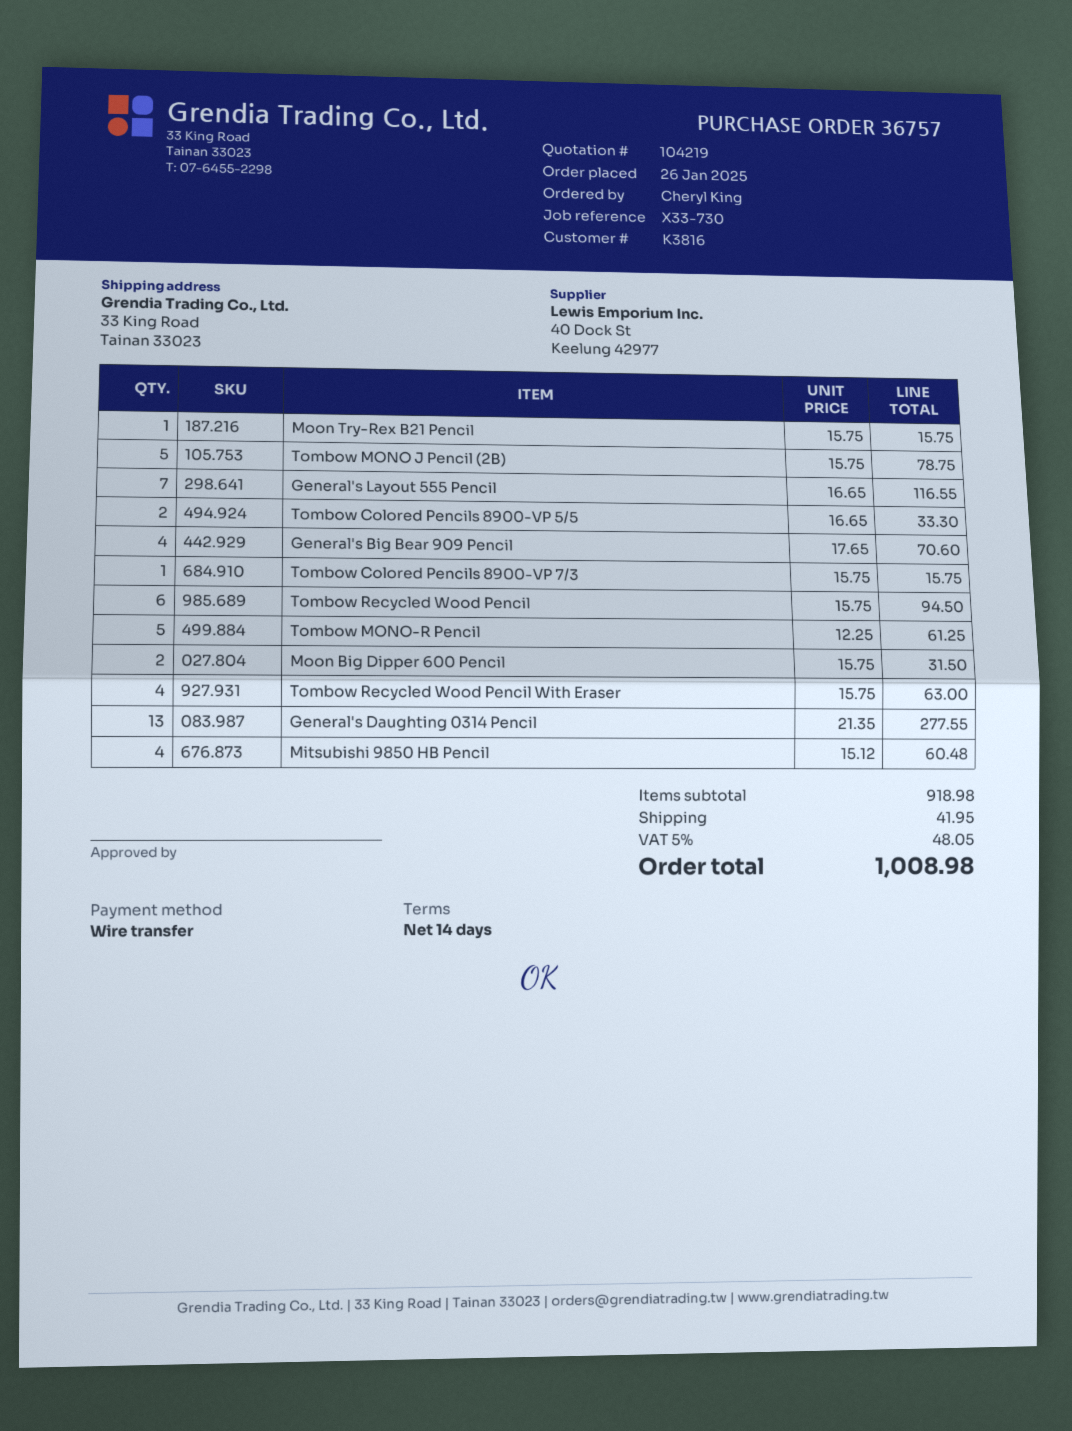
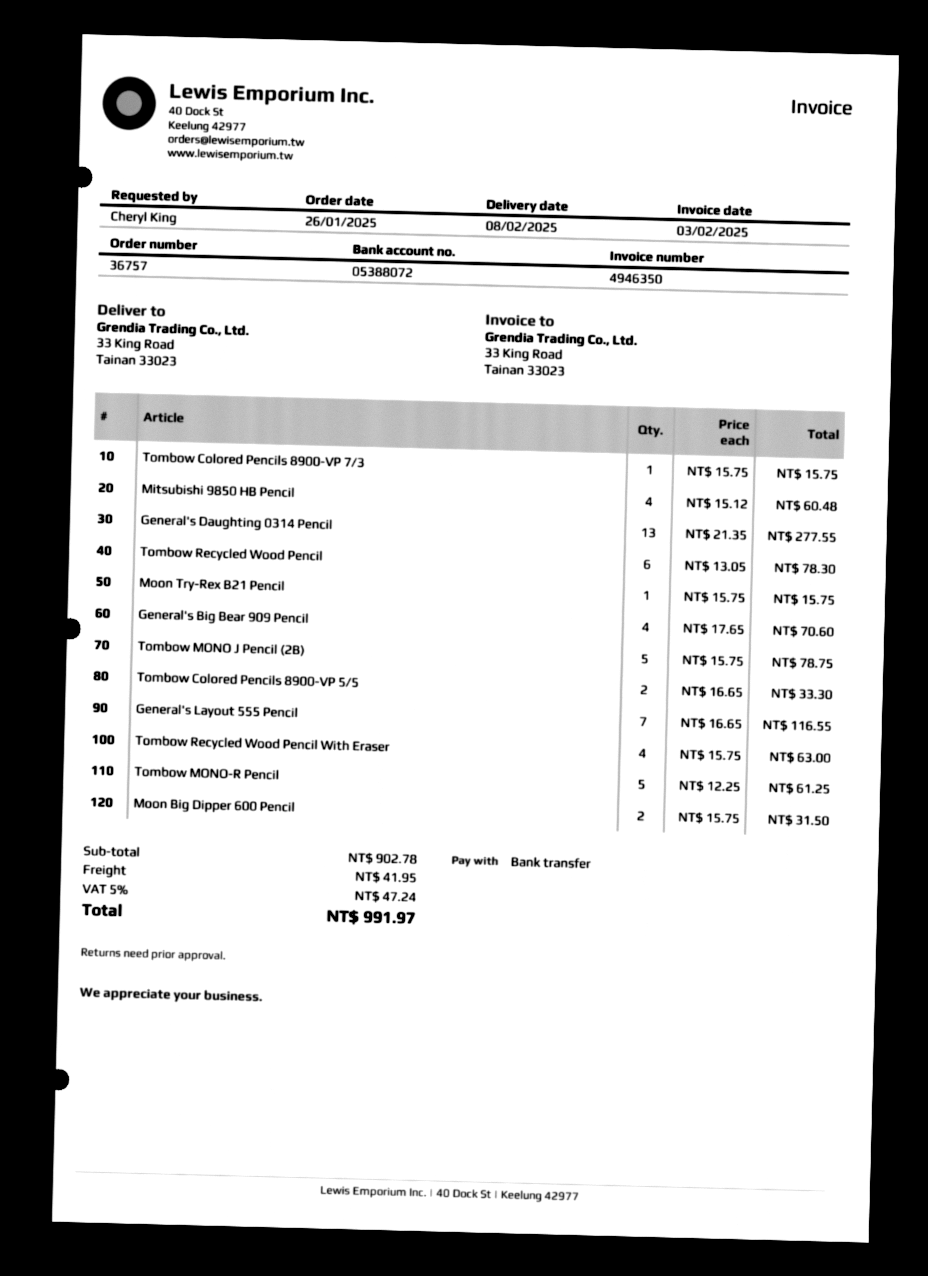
Tombow Recycled Wood Pencil: 6 x 15.75 = 94.50 -> 6 x 13.05 = 78.30
subtotal: 918.98 -> 902.78
tax: 5% = 48.05 -> 5% = 47.24
total: 1008.98 -> 991.97

